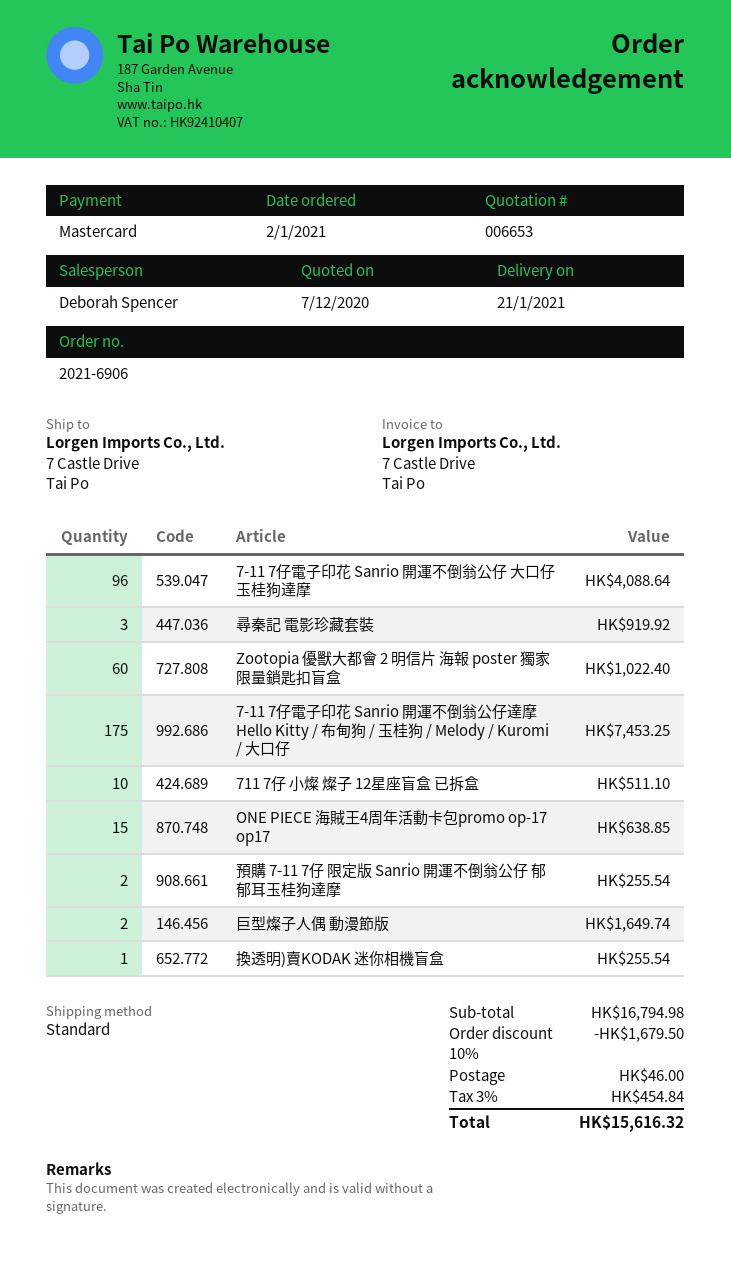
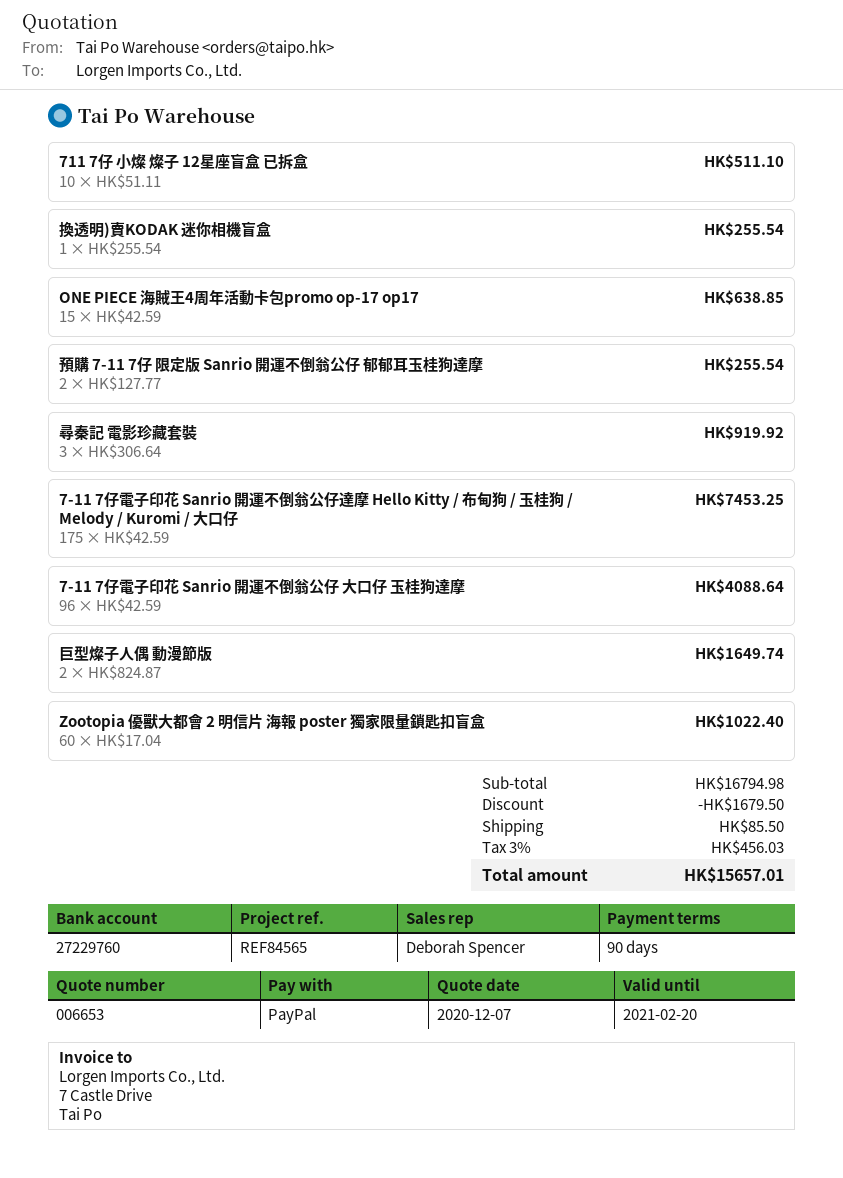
payment method: Mastercard -> PayPal
shipping: 46.00 -> 85.50
tax: 3% = 454.84 -> 3% = 456.03
total: 15616.32 -> 15657.01

